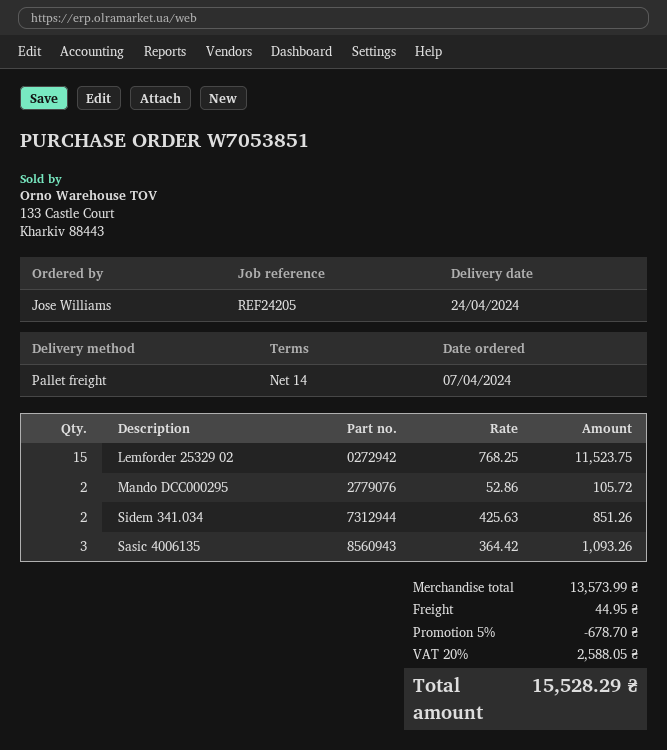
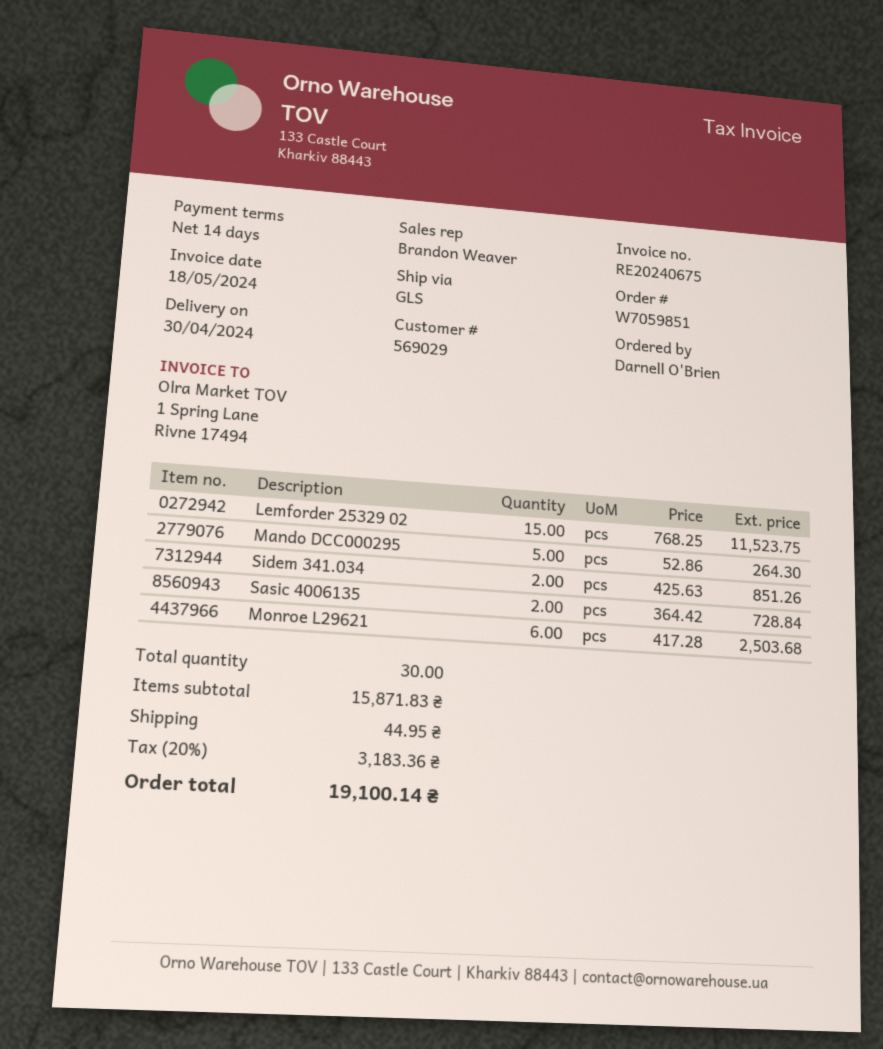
order number: W7053851 -> W7059851
delivery date: 2024-04-24 -> 2024-04-30
ordered by: Jose Williams -> Darnell O'Brien
shipping method: pallet freight -> GLS
Mando DCC000295: 2 x 52.86 = 105.72 -> 5 x 52.86 = 264.30
Sasic 4006135: 3 x 364.42 = 1093.26 -> 2 x 364.42 = 728.84
Monroe L29621: none -> 6 x 417.28 = 2503.68
subtotal: 13573.99 -> 15871.83
discount: 5% = 678.70 -> none
tax: 20% = 2588.05 -> 20% = 3183.36
total: 15528.29 -> 19100.14

